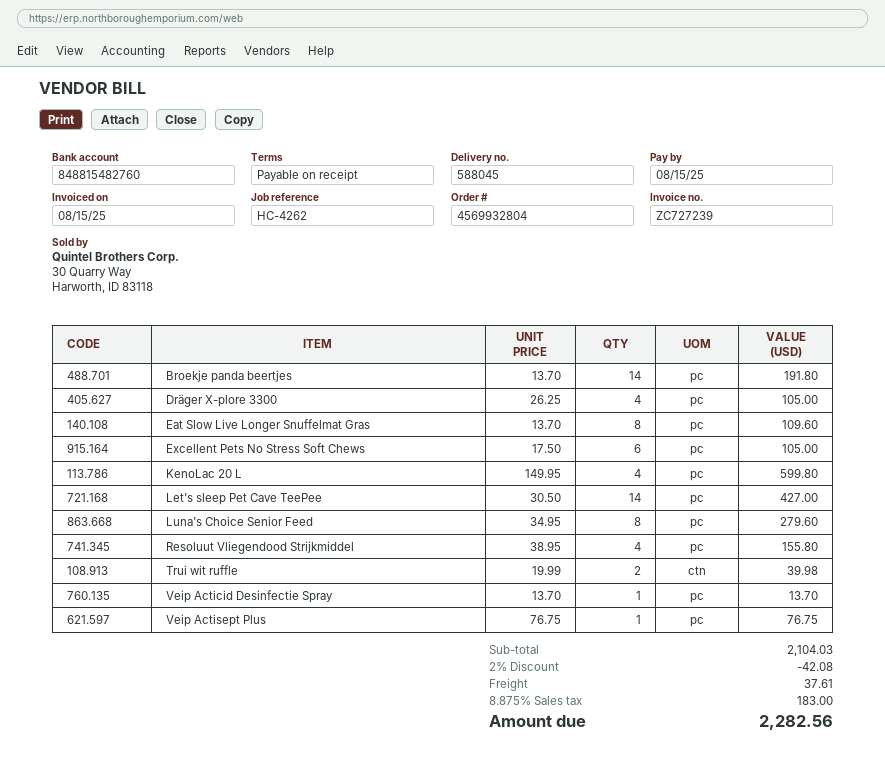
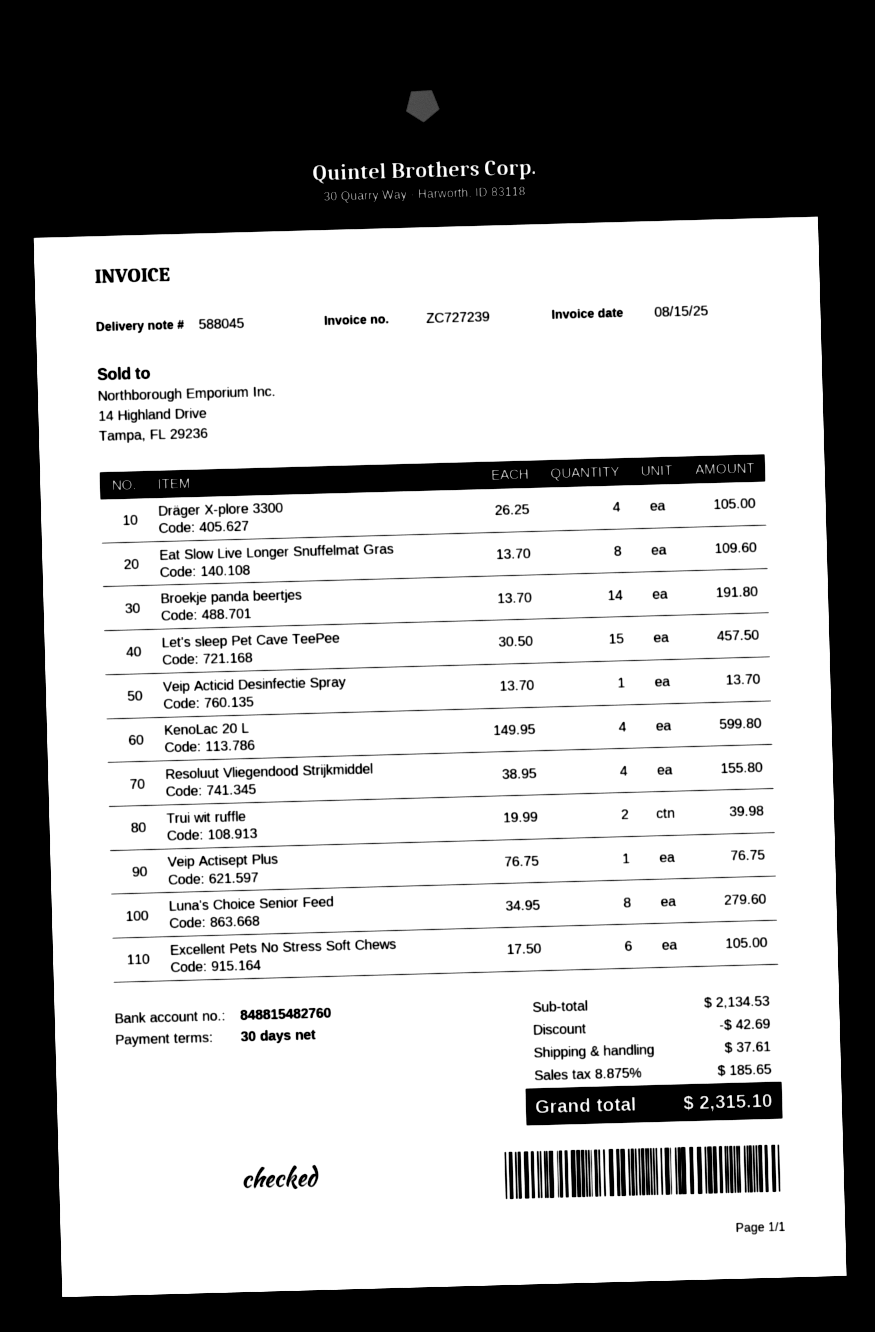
payment terms: on receipt -> 30 days
Let's sleep Pet Cave TeePee: 14 x 30.50 = 427.00 -> 15 x 30.50 = 457.50
subtotal: 2104.03 -> 2134.53
discount: 42.08 -> 42.69
tax: 8.875% = 183.00 -> 8.875% = 185.65
total: 2282.56 -> 2315.10

